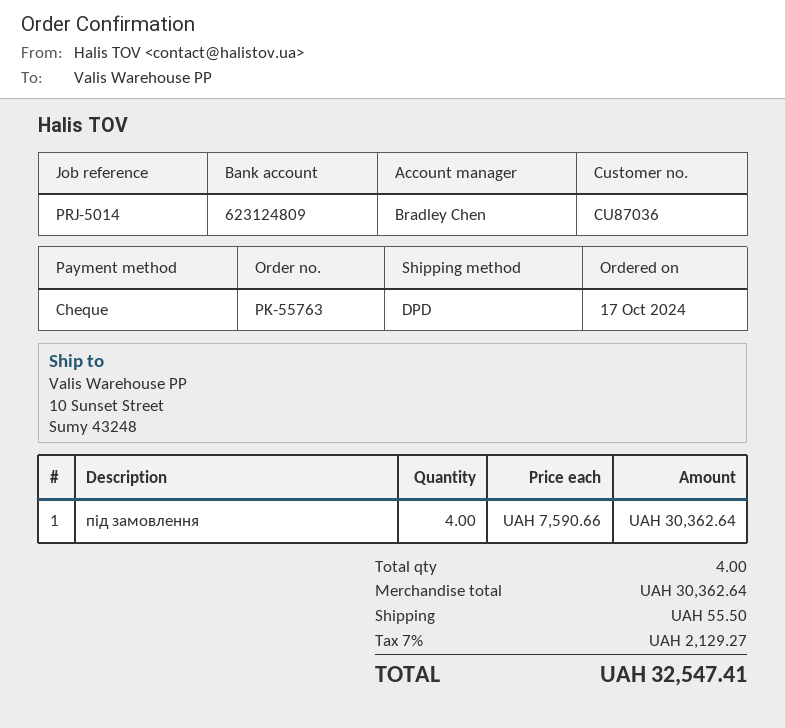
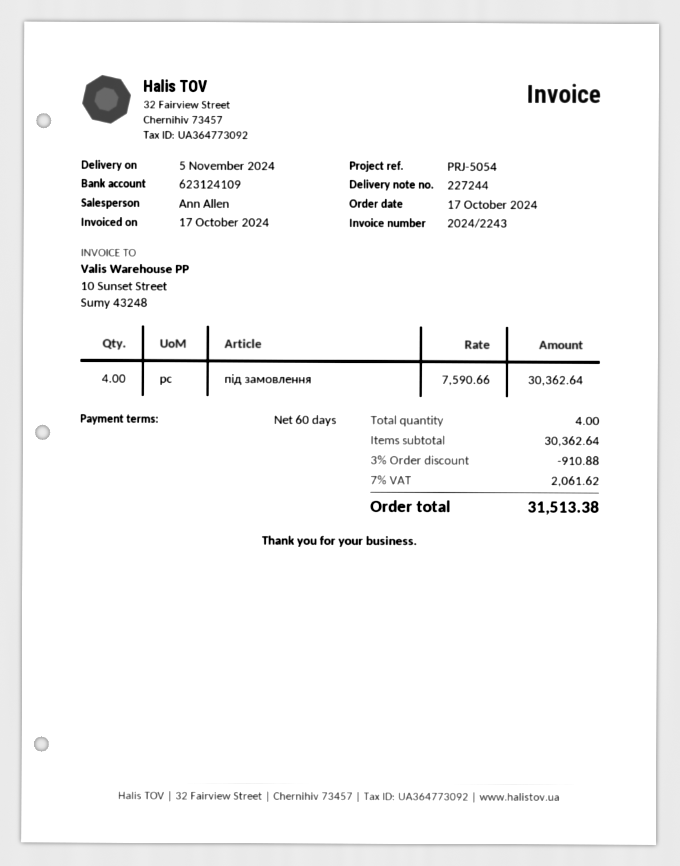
reference: PRJ-5014 -> PRJ-5054
sales rep: Bradley Chen -> Ann Allen
bank account: 623124809 -> 623124109
discount: none -> 3% = 910.88
shipping: 55.50 -> none
tax: 7% = 2129.27 -> 7% = 2061.62
total: 32547.41 -> 31513.38

